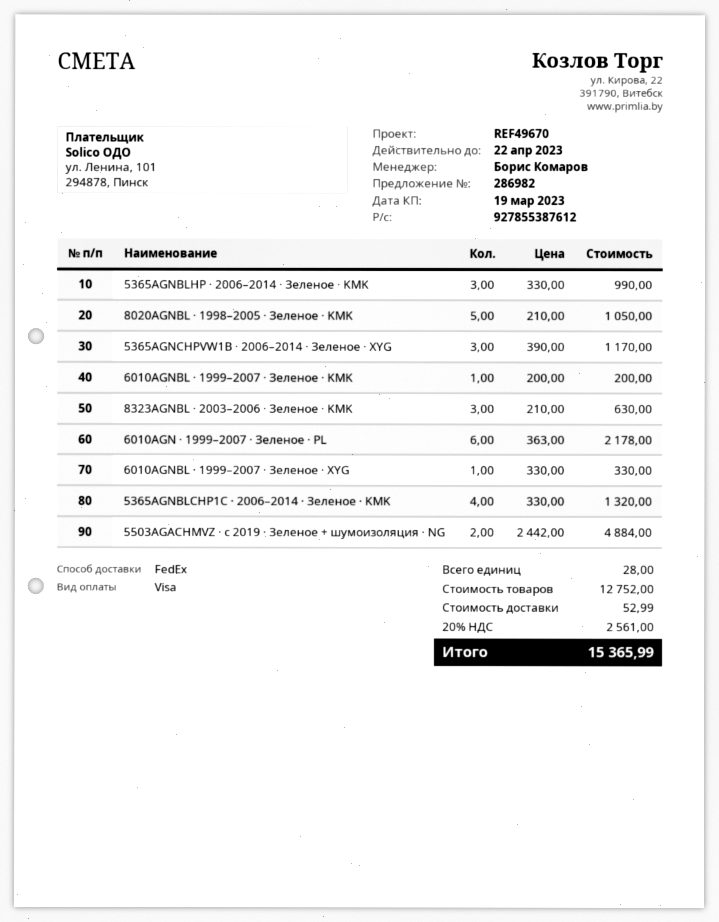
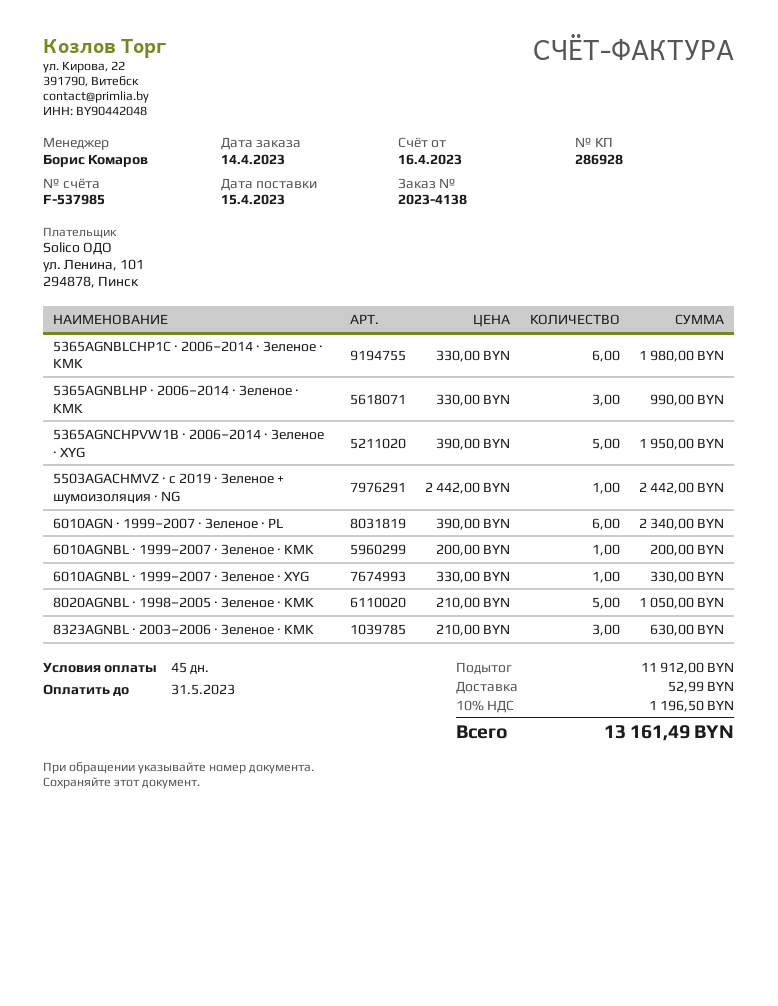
quote number: 286982 -> 286928
5365AGNCHPVW1B · 2006–2014 · Зеленое · XYG: 3 x 390.00 = 1170.00 -> 5 x 390.00 = 1950.00
6010AGN · 1999–2007 · Зеленое · PL: 6 x 363.00 = 2178.00 -> 6 x 390.00 = 2340.00
5365AGNBLCHP1C · 2006–2014 · Зеленое · KMK: 4 x 330.00 = 1320.00 -> 6 x 330.00 = 1980.00
5503AGACHMVZ · с 2019 · Зеленое + шумоизоляция · NG: 2 x 2442.00 = 4884.00 -> 1 x 2442.00 = 2442.00
subtotal: 12752.00 -> 11912.00
tax: 20% = 2561.00 -> 10% = 1196.50
total: 15365.99 -> 13161.49

